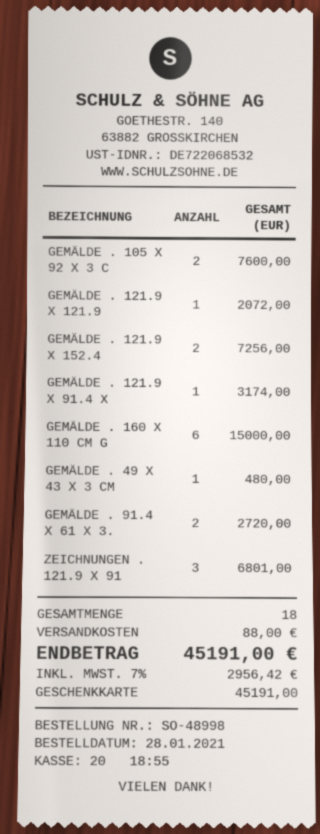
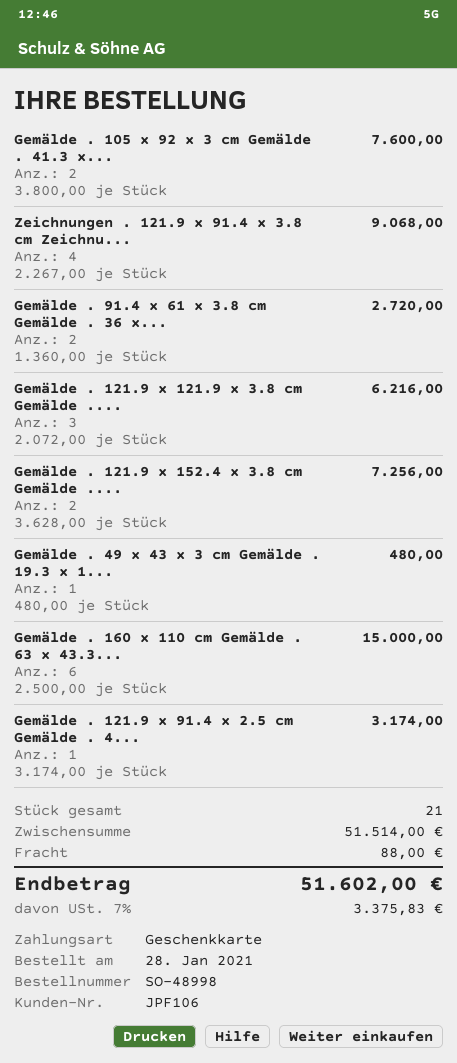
GEMÄLDE . 121.9 X 121.9: 1 for 2072.00 -> 3 for 6216.00
ZEICHNUNGEN . 121.9 X 91: 3 for 6801.00 -> 4 for 9068.00
total quantity: 18 -> 21
tax: 7% = 2956.42 -> 7% = 3375.83
total: 45191.00 -> 51602.00

